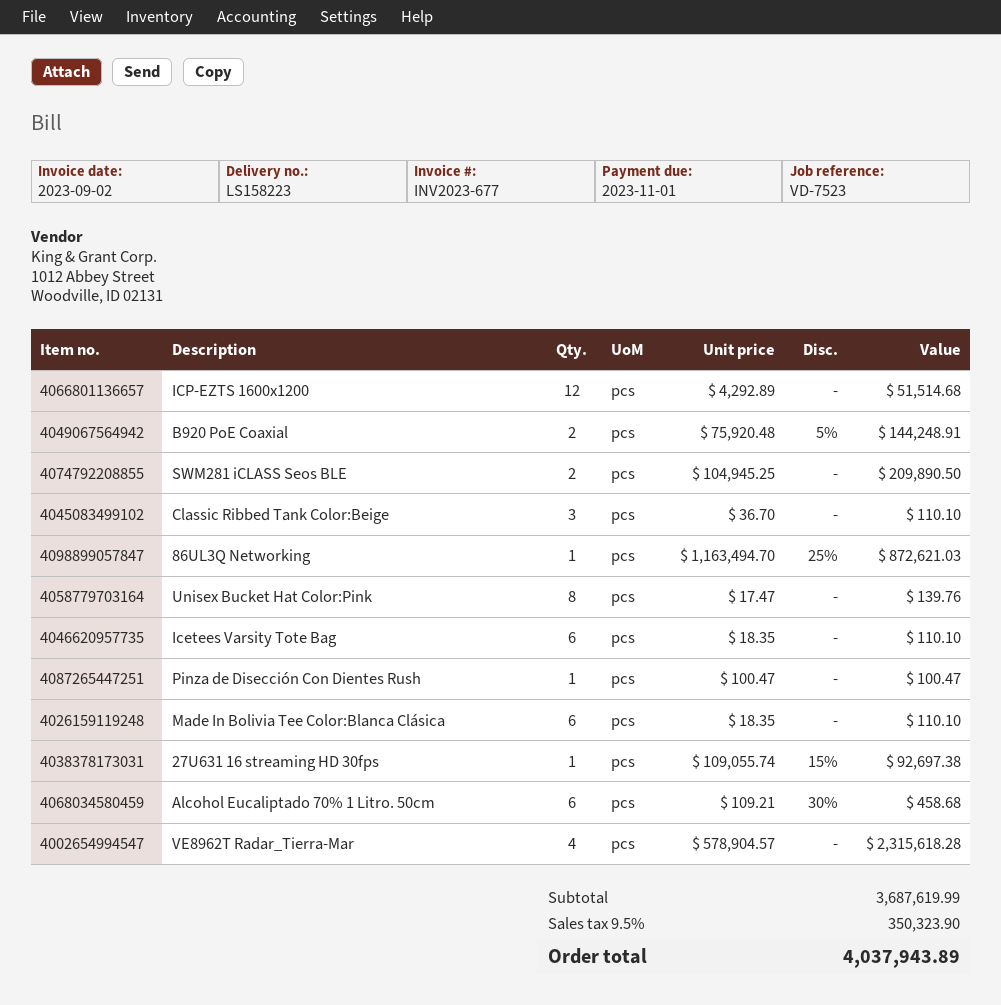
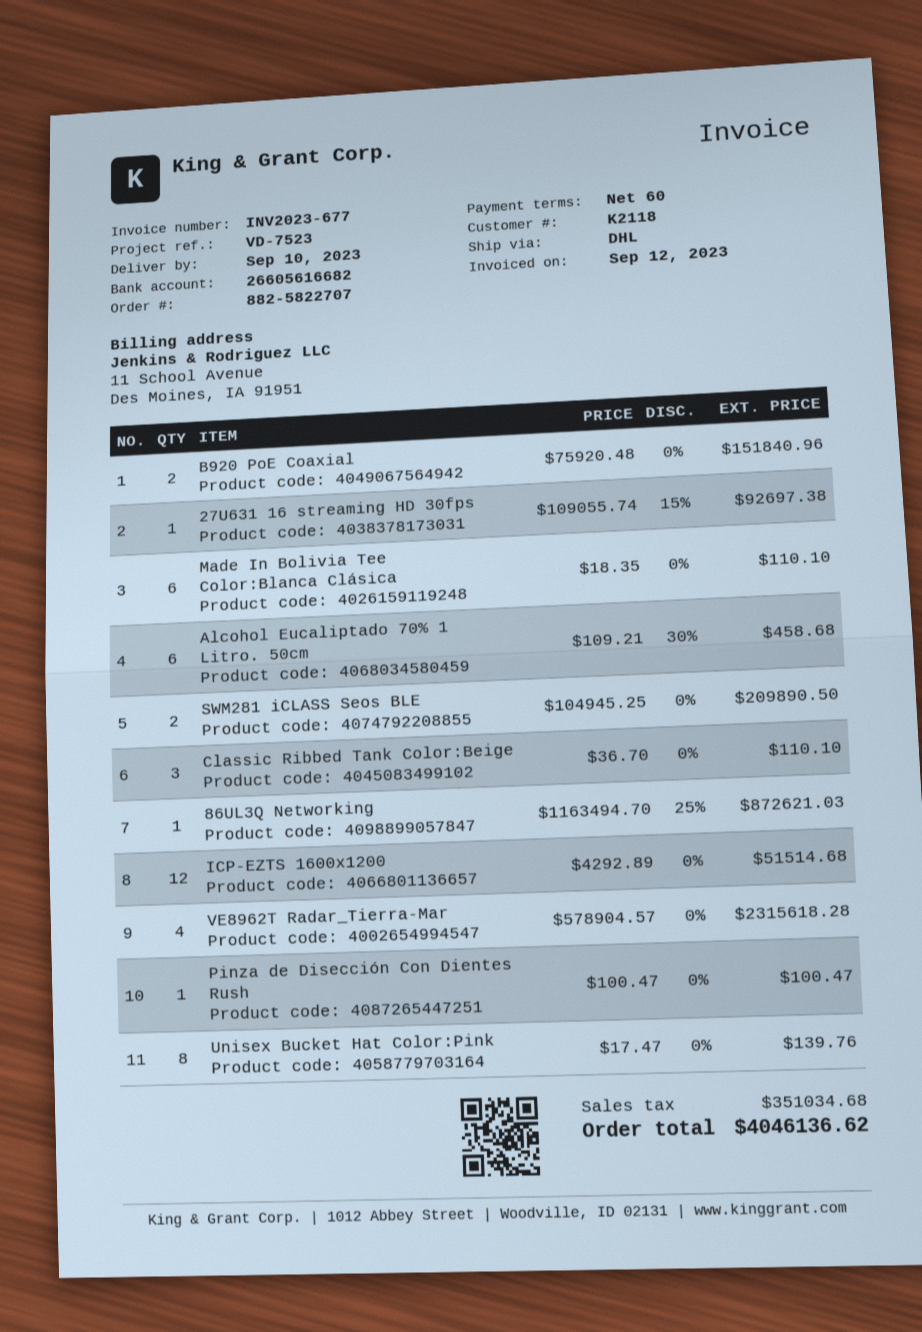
invoice date: 2023-09-02 -> 2023-09-12
B920 PoE Coaxial: 2 x 75920.48 - 5% = 144248.91 -> 2 x 75920.48 = 151840.96
Icetees Varsity Tote Bag: 6 x 18.35 = 110.10 -> none
tax: 350323.90 -> 351034.68
total: 4037943.89 -> 4046136.62

